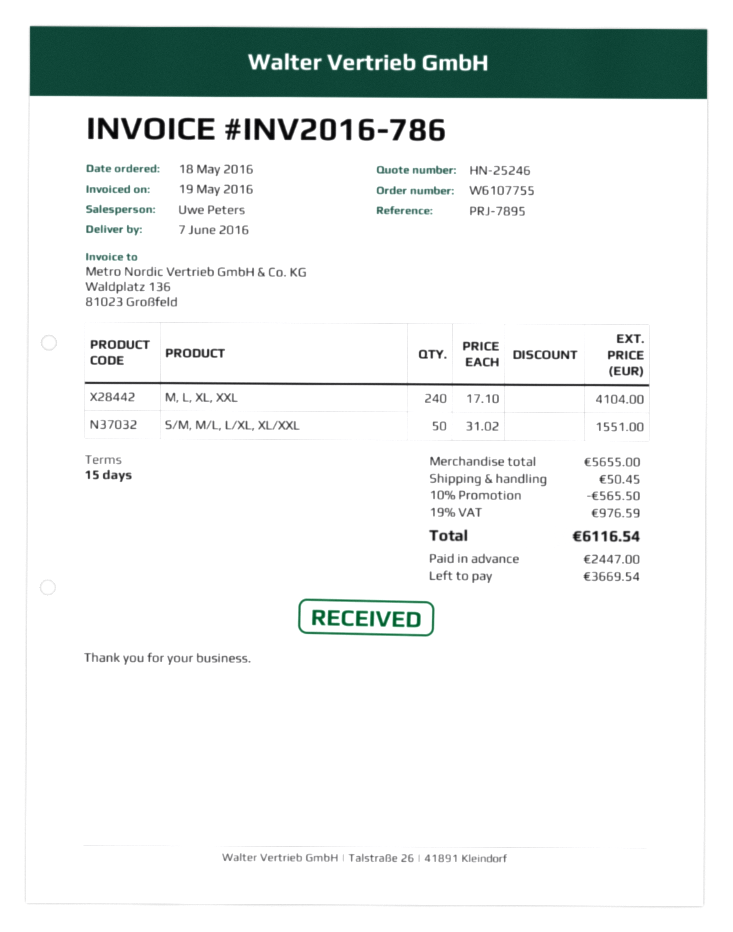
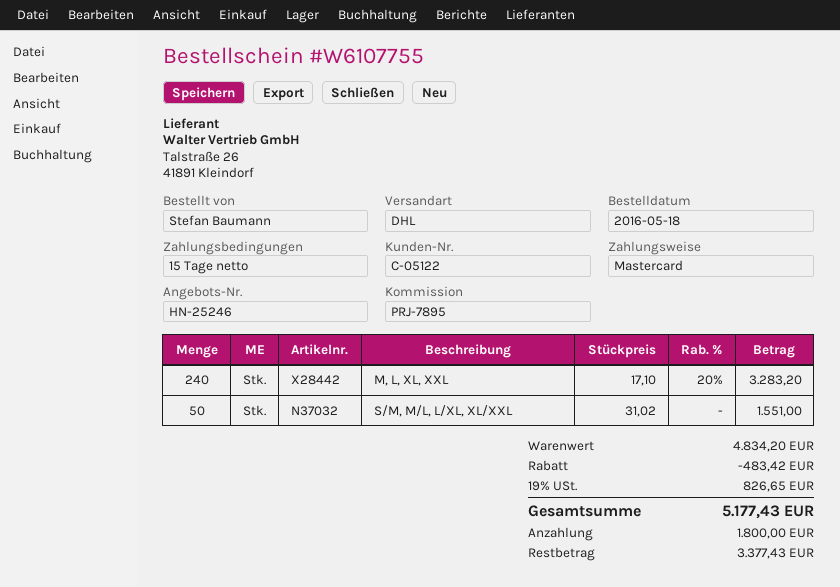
M, L, XL, XXL: 240 x 17.10 = 4104.00 -> 240 x 17.10 - 20% = 3283.20
subtotal: 5655.00 -> 4834.20
discount: 565.50 -> 483.42
shipping: 50.45 -> none
tax: 19% = 976.59 -> 19% = 826.65
total: 6116.54 -> 5177.43
deposit: 2447.00 -> 1800.00
balance: 3669.54 -> 3377.43

